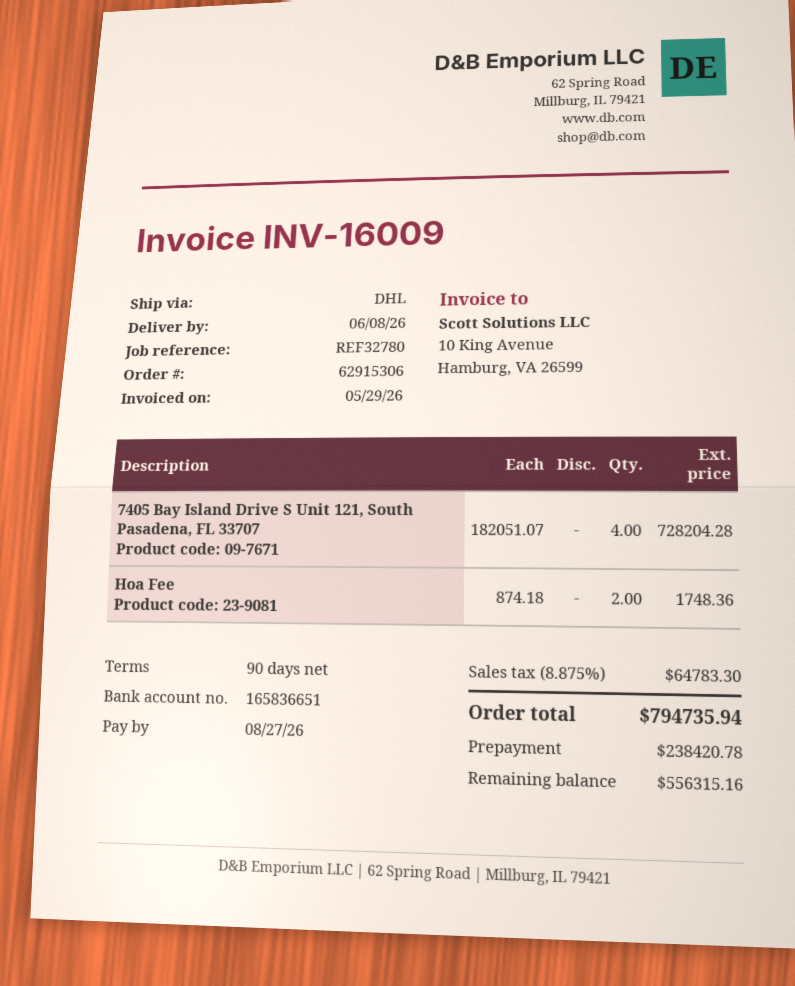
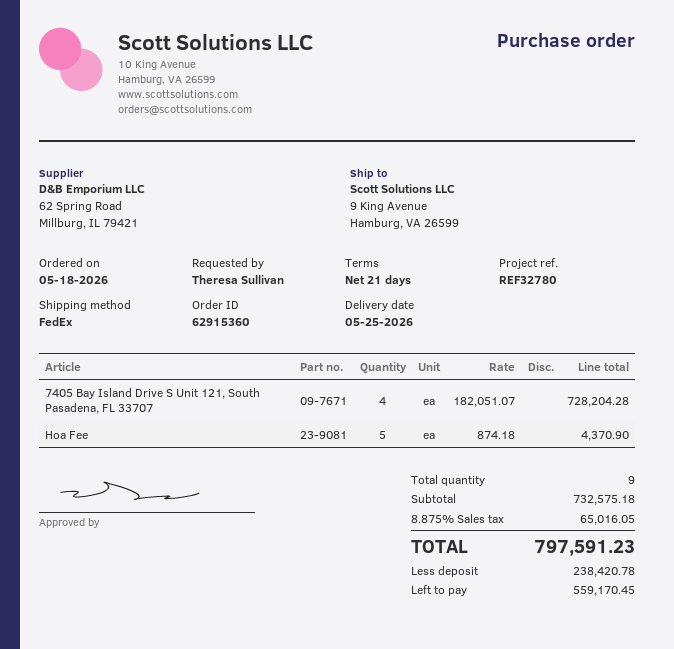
order number: 62915306 -> 62915360
delivery date: 2026-06-08 -> 2026-05-25
payment terms: 90 days -> 21 days
shipping method: DHL -> FedEx
Hoa Fee: 2 x 874.18 = 1748.36 -> 5 x 874.18 = 4370.90
tax: 8.875% = 64783.30 -> 8.875% = 65016.05
total: 794735.94 -> 797591.23
balance: 556315.16 -> 559170.45

